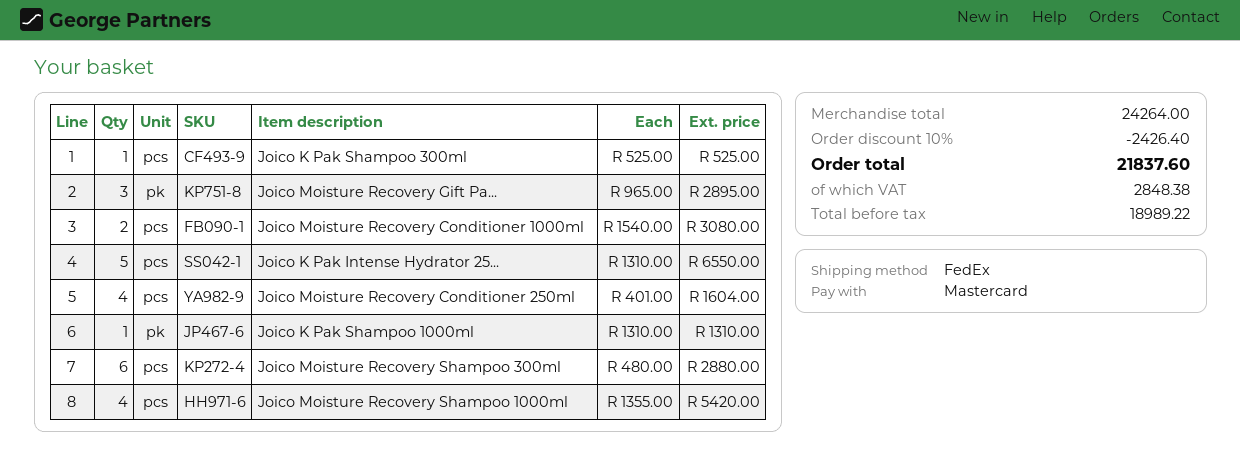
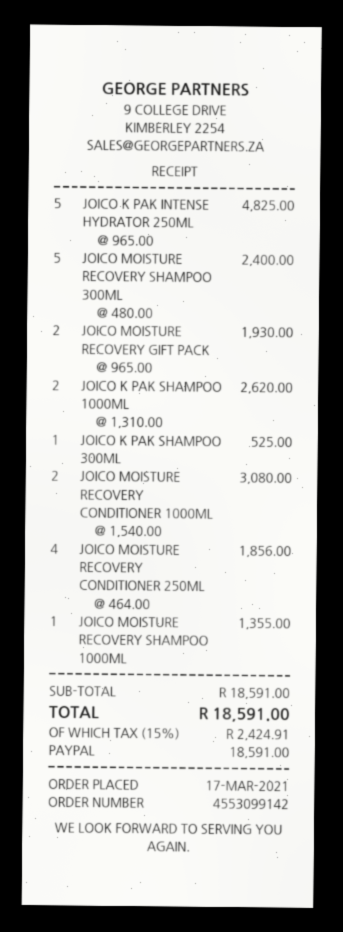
payment method: Mastercard -> PayPal
Joico Moisture Recovery Gift Pa...: 3 x 965.00 = 2895.00 -> 2 x 965.00 = 1930.00
Joico K Pak Intense Hydrator 25...: 5 x 1310.00 = 6550.00 -> 5 x 965.00 = 4825.00
Joico Moisture Recovery Conditioner 250ml: 4 x 401.00 = 1604.00 -> 4 x 464.00 = 1856.00
Joico K Pak Shampoo 1000ml: 1 x 1310.00 = 1310.00 -> 2 x 1310.00 = 2620.00
Joico Moisture Recovery Shampoo 300ml: 6 x 480.00 = 2880.00 -> 5 x 480.00 = 2400.00
Joico Moisture Recovery Shampoo 1000ml: 4 x 1355.00 = 5420.00 -> 1 x 1355.00 = 1355.00
subtotal: 24264.00 -> 18591.00
discount: 10% = 2426.40 -> none
tax: 2848.38 -> 2424.91
total: 21837.60 -> 18591.00

